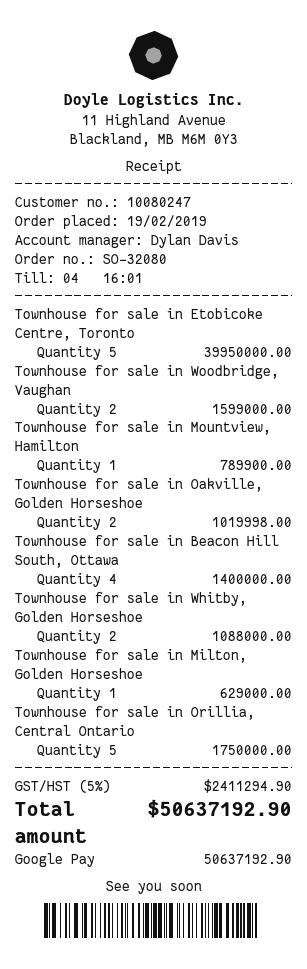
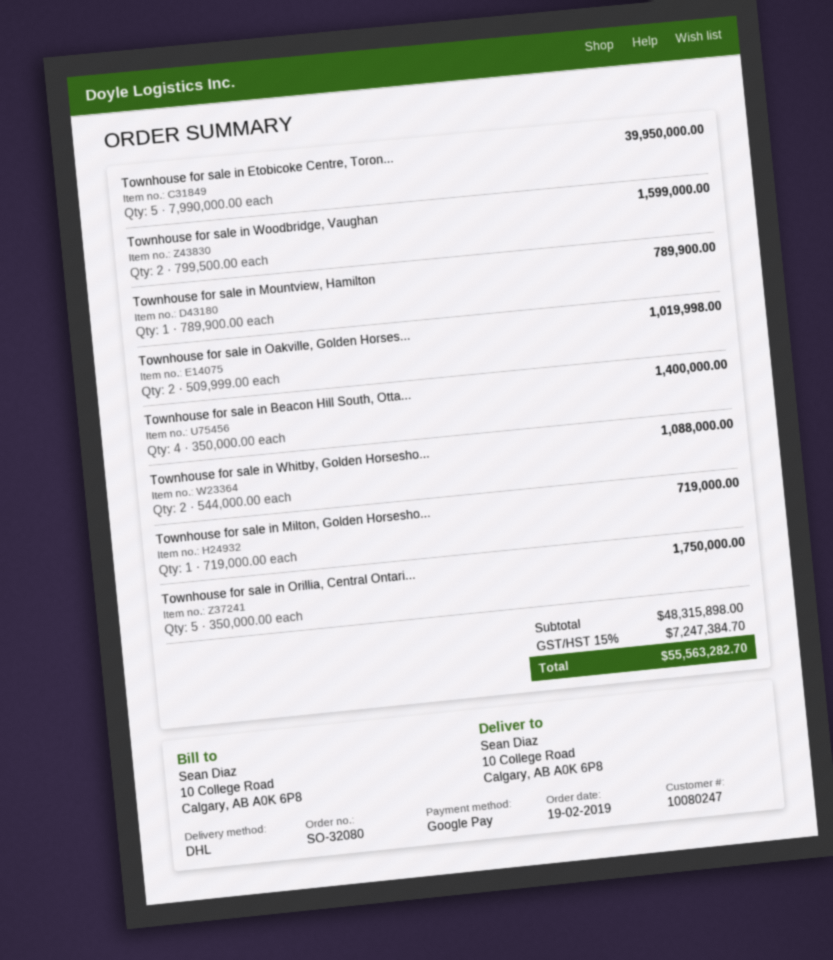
Townhouse for sale in Milton, Golden Horseshoe: 1 for 629000.00 -> 1 for 719000.00
tax: 5% = 2411294.90 -> 15% = 7247384.70
total: 50637192.90 -> 55563282.70

